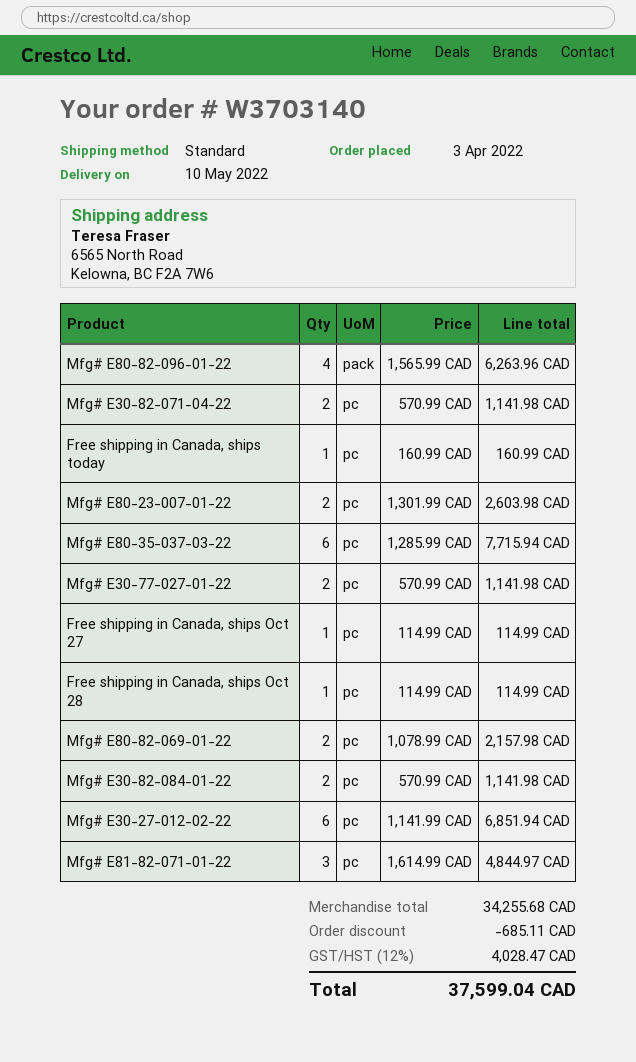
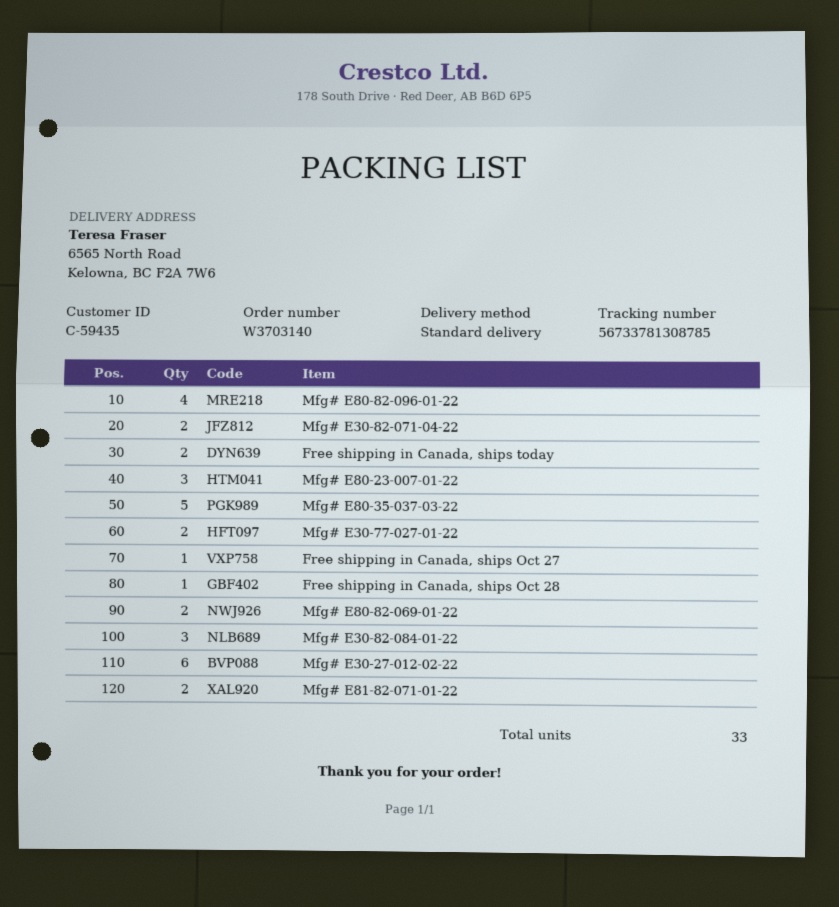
Free shipping in Canada, ships today: 1 -> 2
Mfg# E80-23-007-01-22: 2 -> 3
Mfg# E80-35-037-03-22: 6 -> 5
Mfg# E30-82-084-01-22: 2 -> 3
Mfg# E81-82-071-01-22: 3 -> 2

